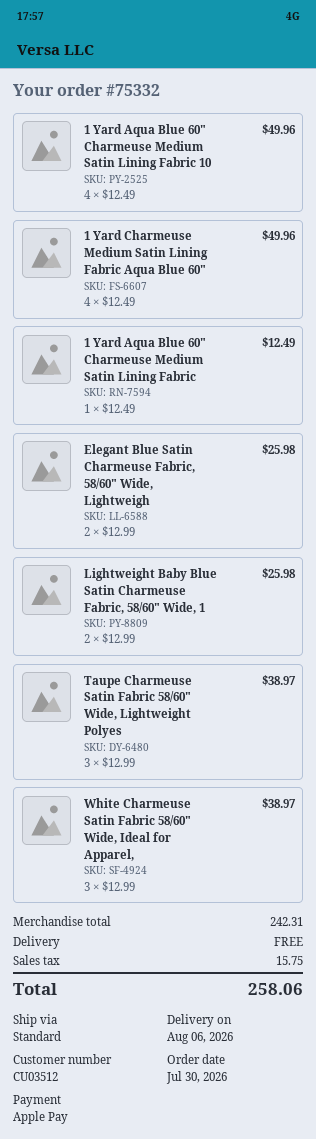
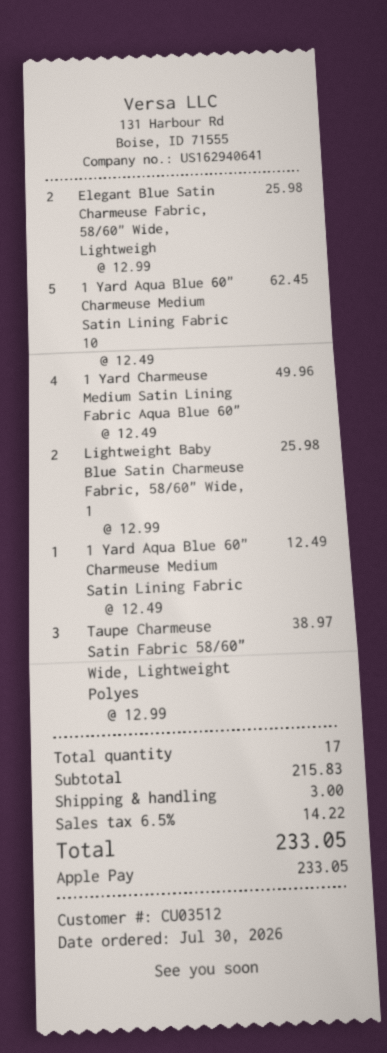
1 Yard Aqua Blue 60" Charmeuse Medium Satin Lining Fabric 10: 4 x 12.49 = 49.96 -> 5 x 12.49 = 62.45
White Charmeuse Satin Fabric 58/60" Wide, Ideal for Apparel,: 3 x 12.99 = 38.97 -> none
subtotal: 242.31 -> 215.83
shipping: 0.00 -> 3.00
tax: 15.75 -> 14.22
total: 258.06 -> 233.05

